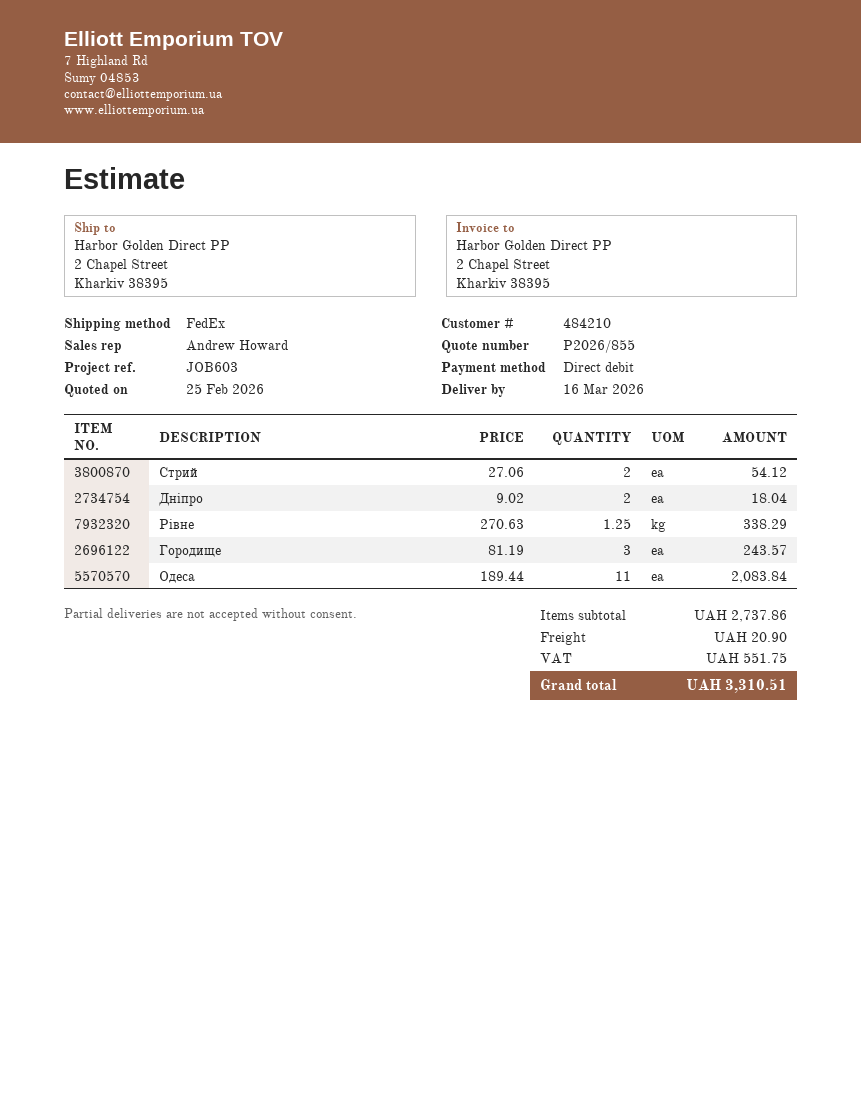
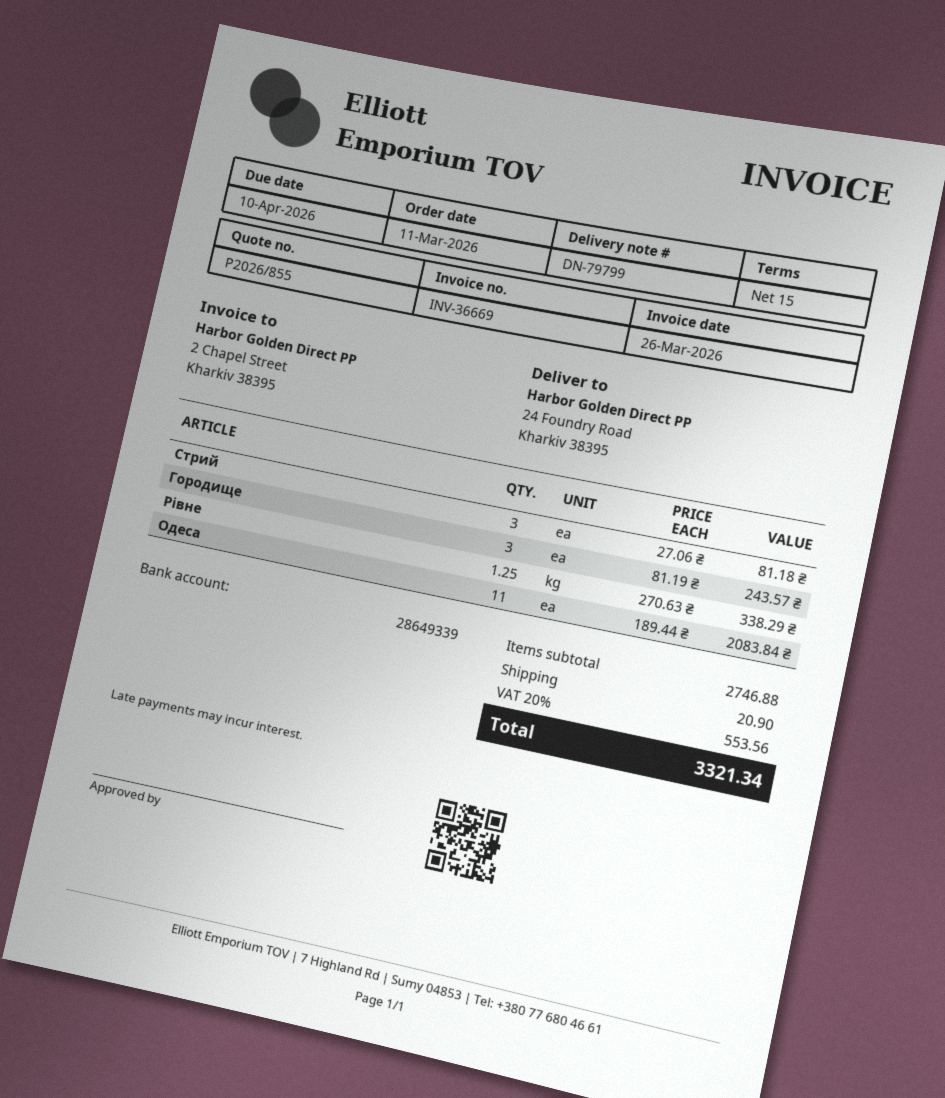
ship to: 2 Chapel Street, Kharkiv 38395 -> 24 Foundry Road, Kharkiv 38395
Стрий: 2 x 27.06 = 54.12 -> 3 x 27.06 = 81.18
Дніпро: 2 x 9.02 = 18.04 -> none
subtotal: 2737.86 -> 2746.88
tax: 551.75 -> 553.56
total: 3310.51 -> 3321.34

